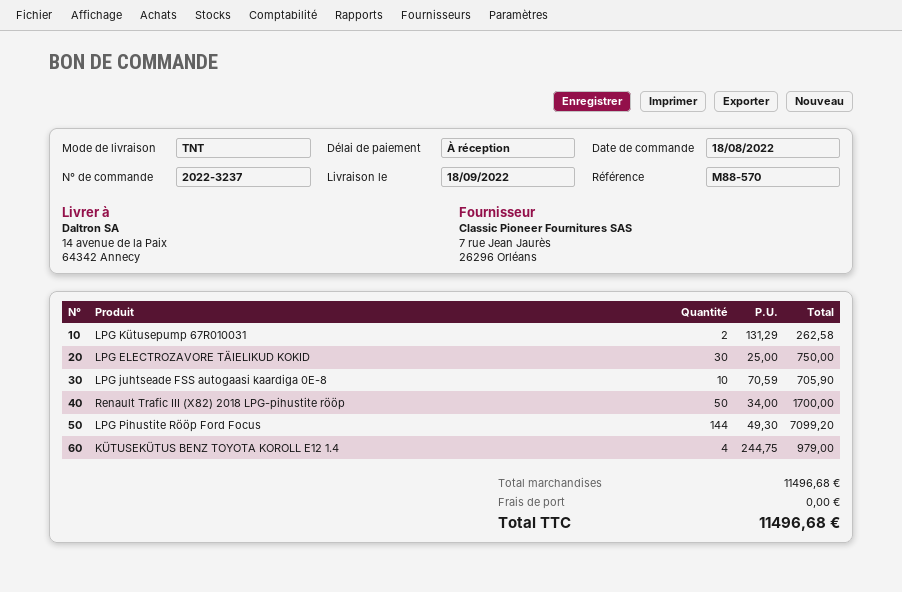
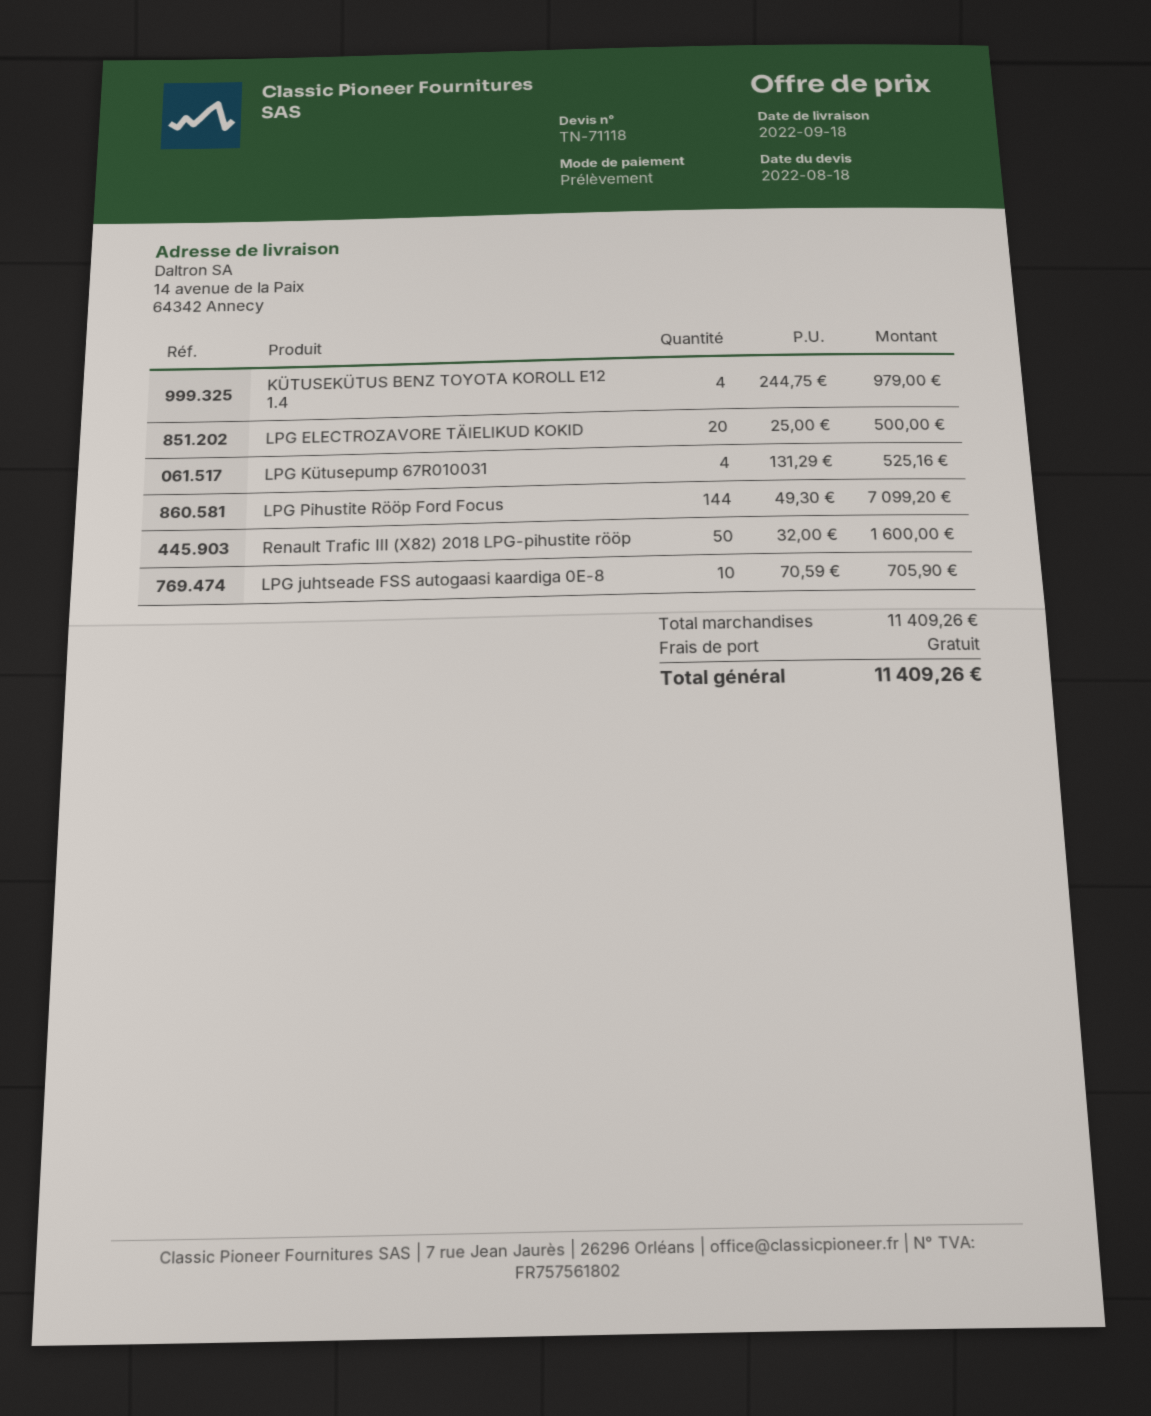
LPG Kütusepump 67R010031: 2 x 131.29 = 262.58 -> 4 x 131.29 = 525.16
LPG ELECTROZAVORE TÄIELIKUD KOKID: 30 x 25.00 = 750.00 -> 20 x 25.00 = 500.00
Renault Trafic III (X82) 2018 LPG-pihustite rööp: 50 x 34.00 = 1700.00 -> 50 x 32.00 = 1600.00
subtotal: 11496.68 -> 11409.26
total: 11496.68 -> 11409.26

